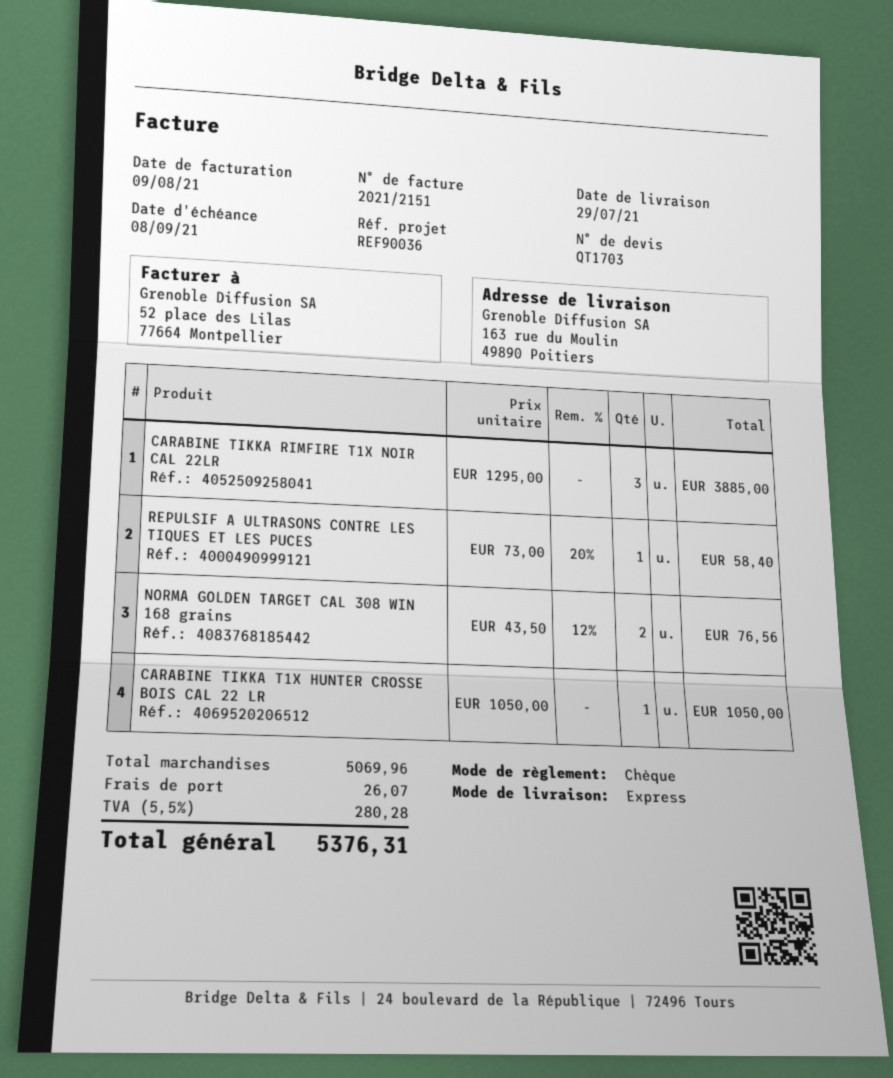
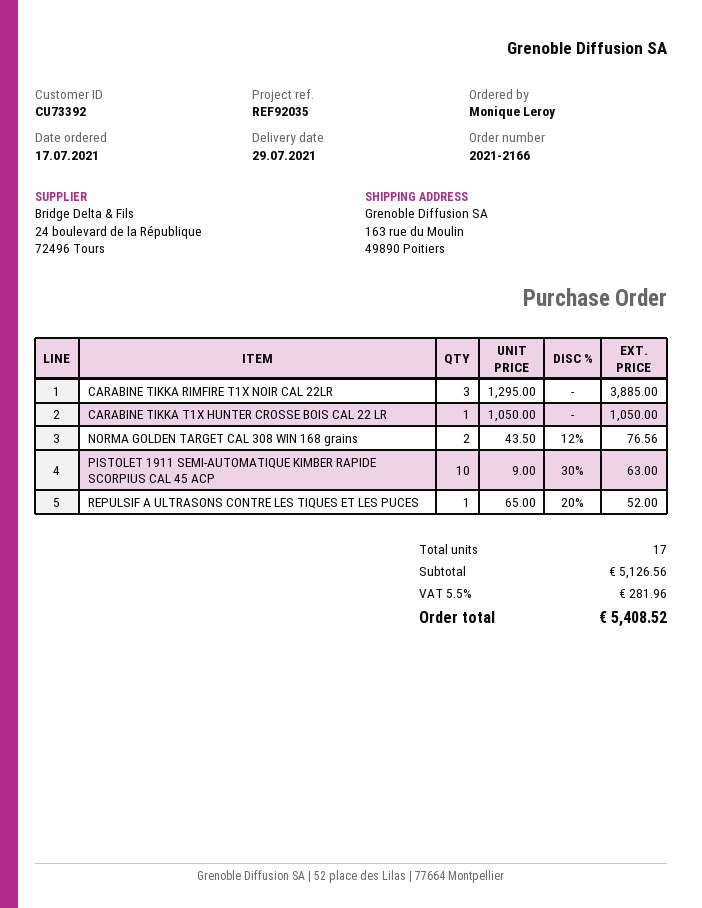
reference: REF90036 -> REF92035
REPULSIF A ULTRASONS CONTRE LES TIQUES ET LES PUCES: 1 x 73.00 - 20% = 58.40 -> 1 x 65.00 - 20% = 52.00
PISTOLET 1911 SEMI-AUTOMATIQUE KIMBER RAPIDE SCORPIUS CAL 45 ACP: none -> 10 x 9.00 - 30% = 63.00
subtotal: 5069.96 -> 5126.56
shipping: 26.07 -> none
tax: 5.5% = 280.28 -> 5.5% = 281.96
total: 5376.31 -> 5408.52

